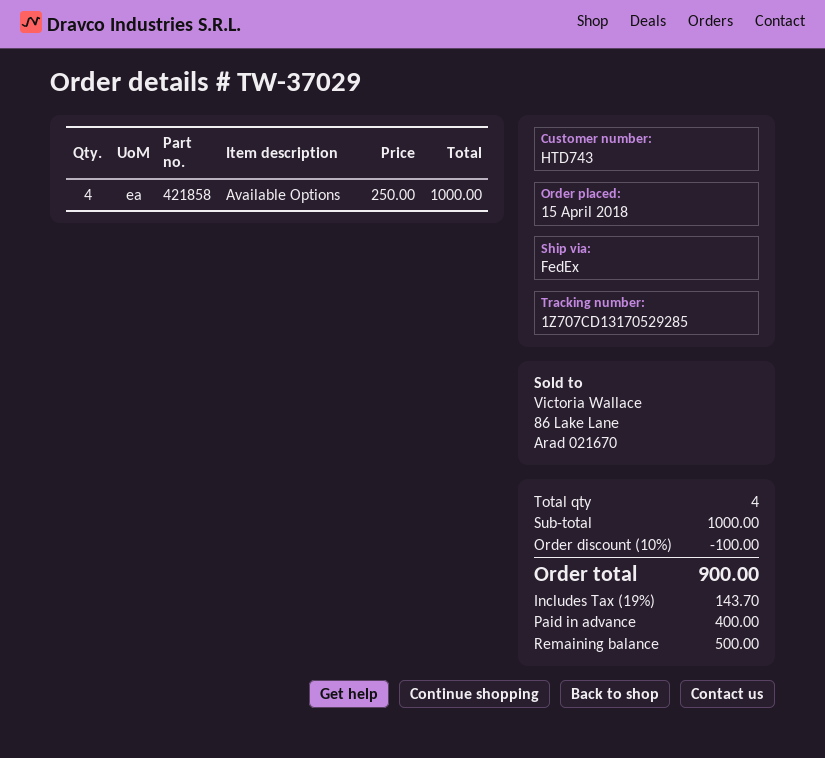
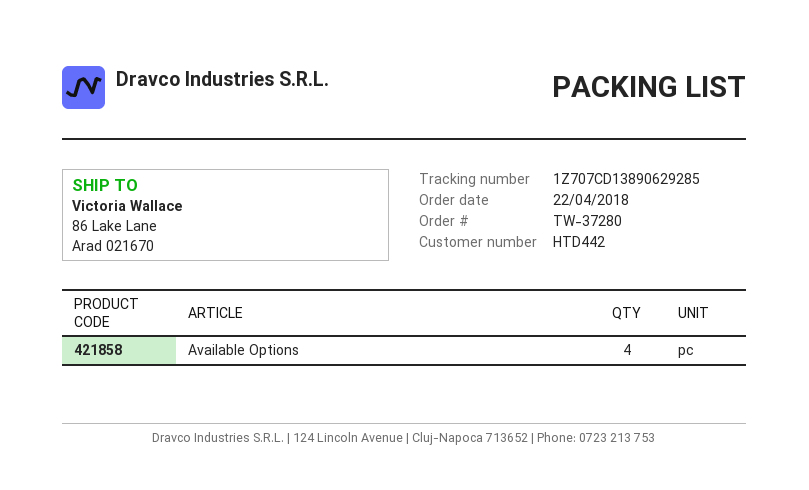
order number: TW-37029 -> TW-37280
order date: 2018-04-15 -> 2018-04-22
customer number: HTD743 -> HTD442
tracking number: 1Z707CD13170529285 -> 1Z707CD13890629285

